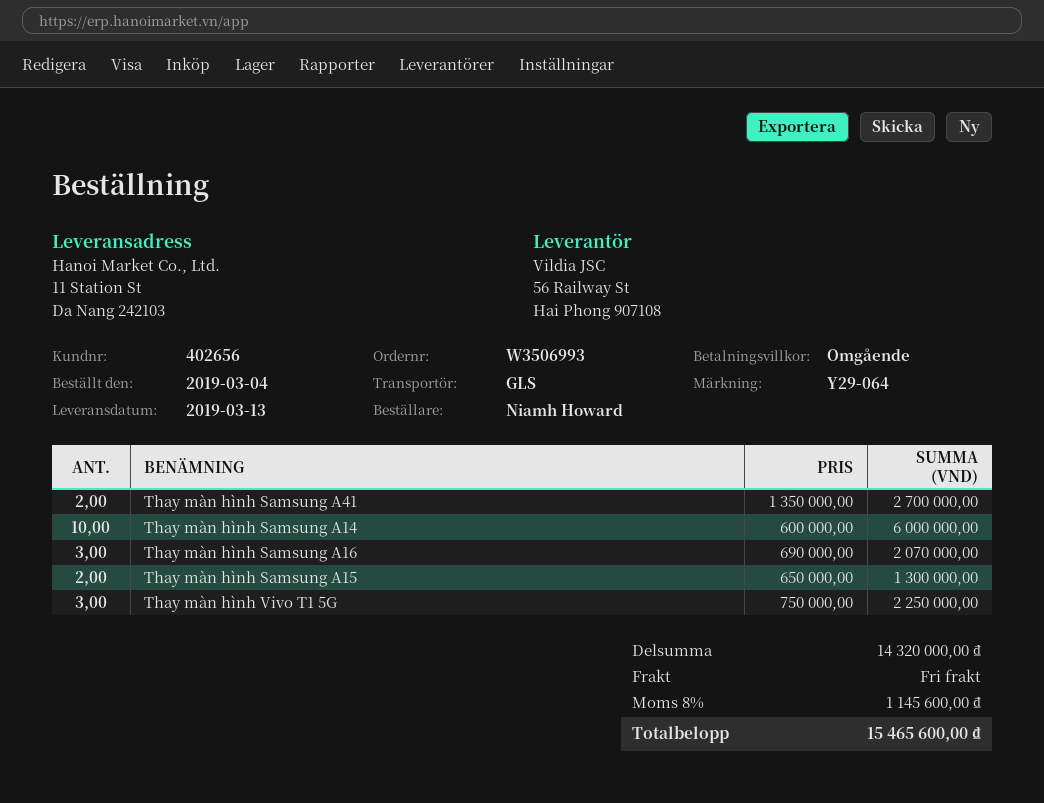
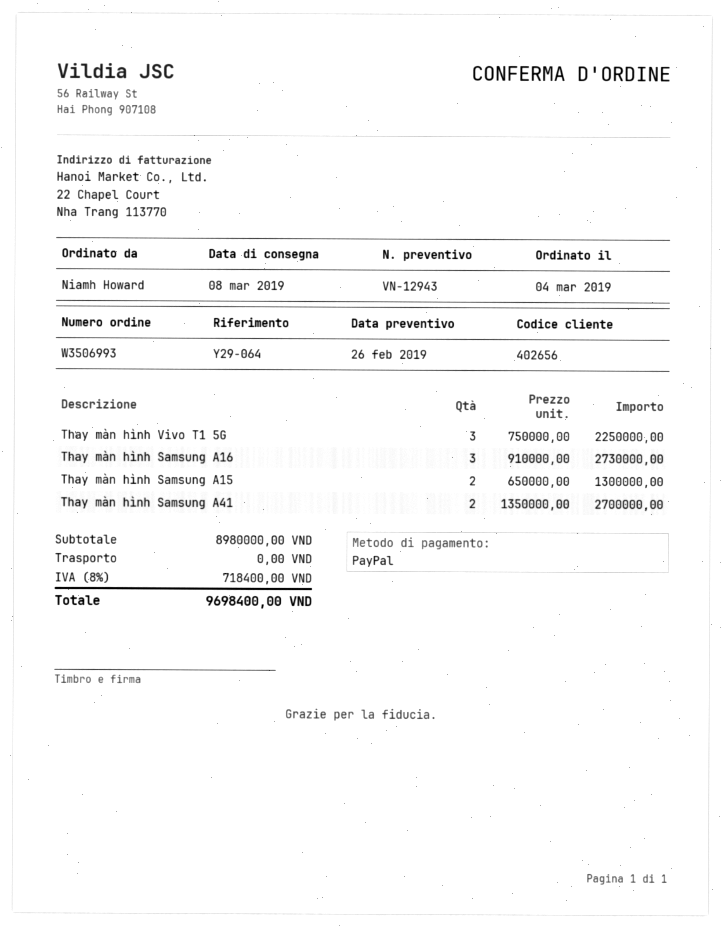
delivery date: 2019-03-13 -> 2019-03-08
Thay màn hình Samsung A14: 10 x 600000.00 = 6000000.00 -> none
Thay màn hình Samsung A16: 3 x 690000.00 = 2070000.00 -> 3 x 910000.00 = 2730000.00
subtotal: 14320000.00 -> 8980000.00
tax: 8% = 1145600.00 -> 8% = 718400.00
total: 15465600.00 -> 9698400.00

